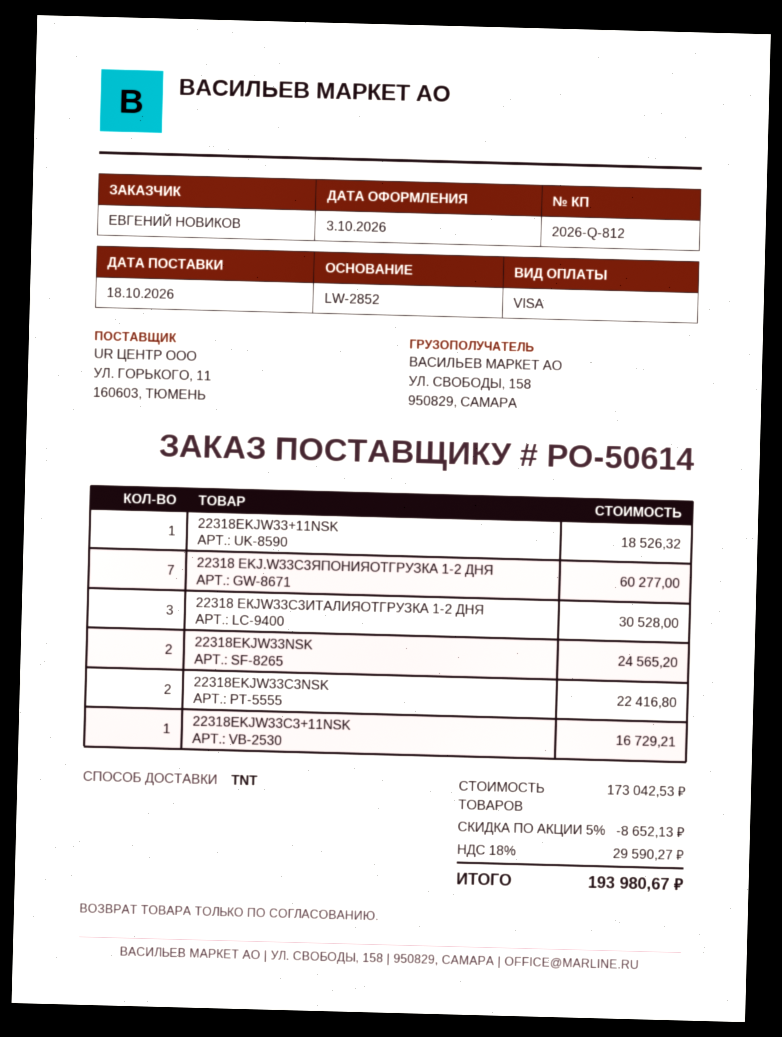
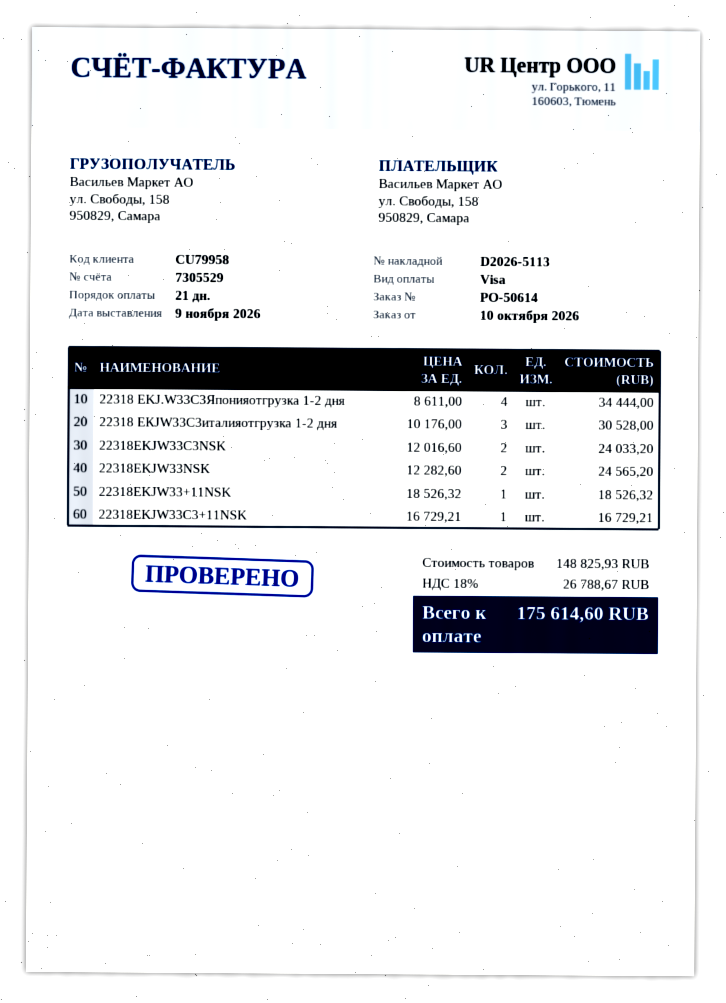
order date: 2026-10-03 -> 2026-10-10
22318 EKJ.W33C3ЯПОНИЯОТГРУЗКА 1-2 ДНЯ: 7 for 60277.00 -> 4 for 34444.00
22318EKJW33C3NSK: 2 for 22416.80 -> 2 for 24033.20
subtotal: 173042.53 -> 148825.93
discount: 5% = 8652.13 -> none
tax: 18% = 29590.27 -> 18% = 26788.67
total: 193980.67 -> 175614.60

